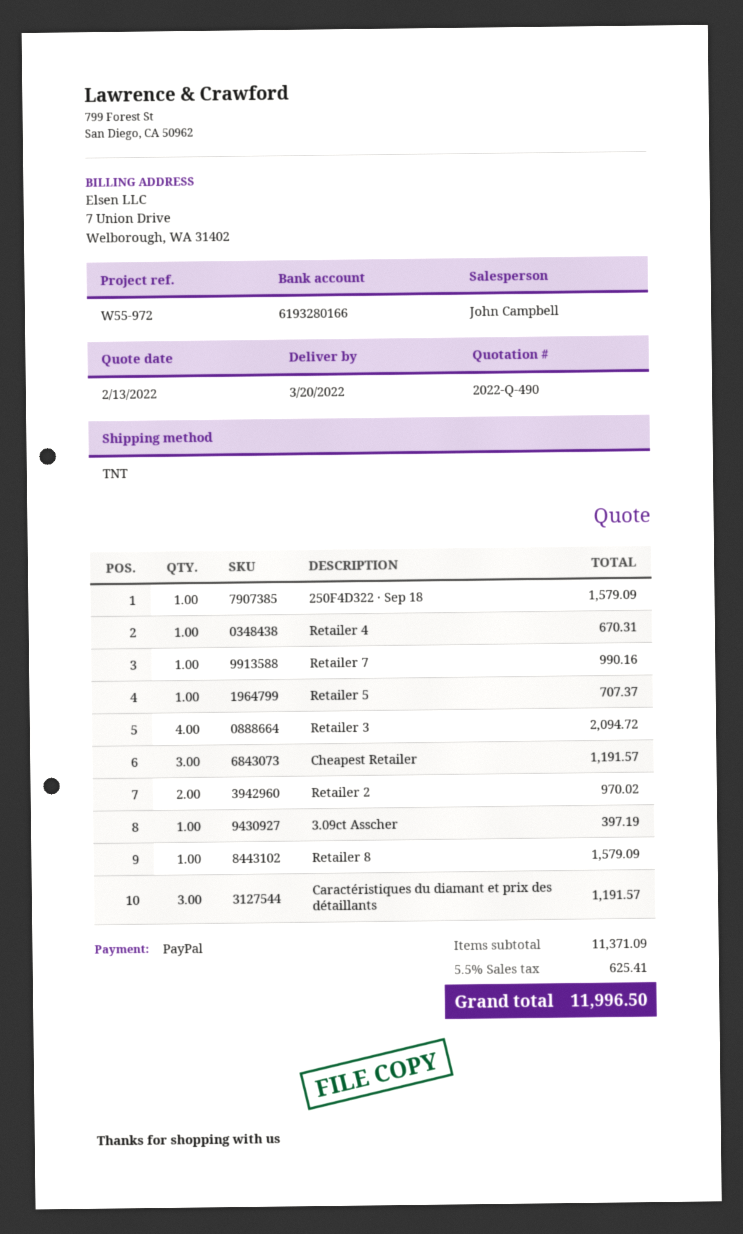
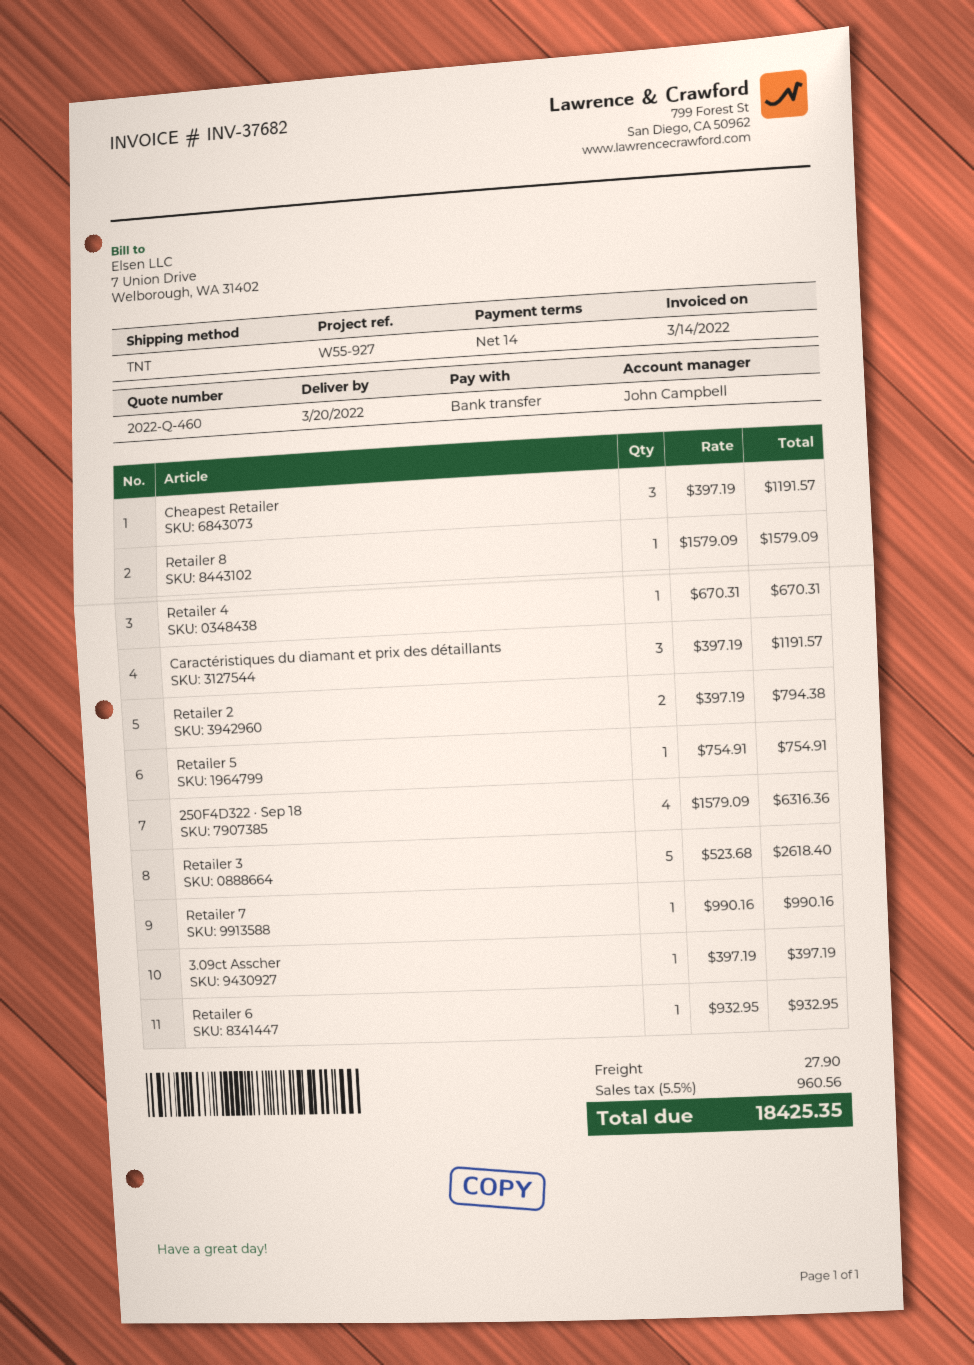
quote number: 2022-Q-490 -> 2022-Q-460
reference: W55-972 -> W55-927
payment method: PayPal -> bank transfer
250F4D322 · Sep 18: 1 for 1579.09 -> 4 for 6316.36
Retailer 5: 1 for 707.37 -> 1 for 754.91
Retailer 3: 4 for 2094.72 -> 5 for 2618.40
Retailer 2: 2 for 970.02 -> 2 for 794.38
Retailer 6: none -> 1 for 932.95
shipping: none -> 27.90
tax: 5.5% = 625.41 -> 5.5% = 960.56
total: 11996.50 -> 18425.35

